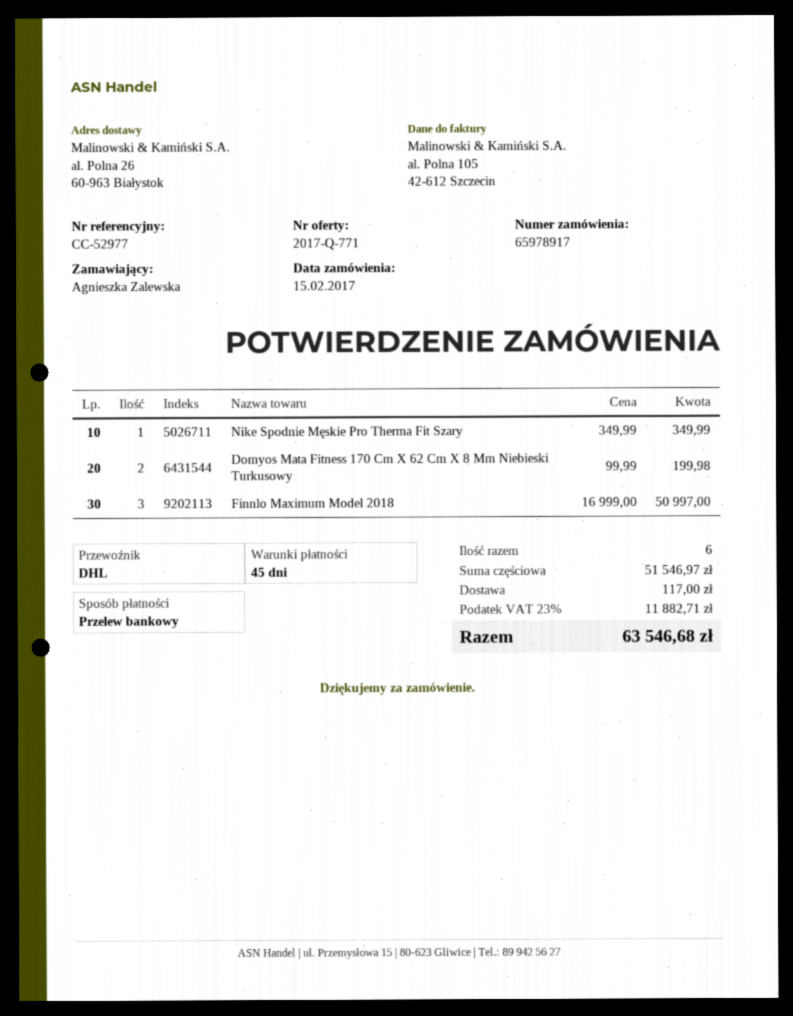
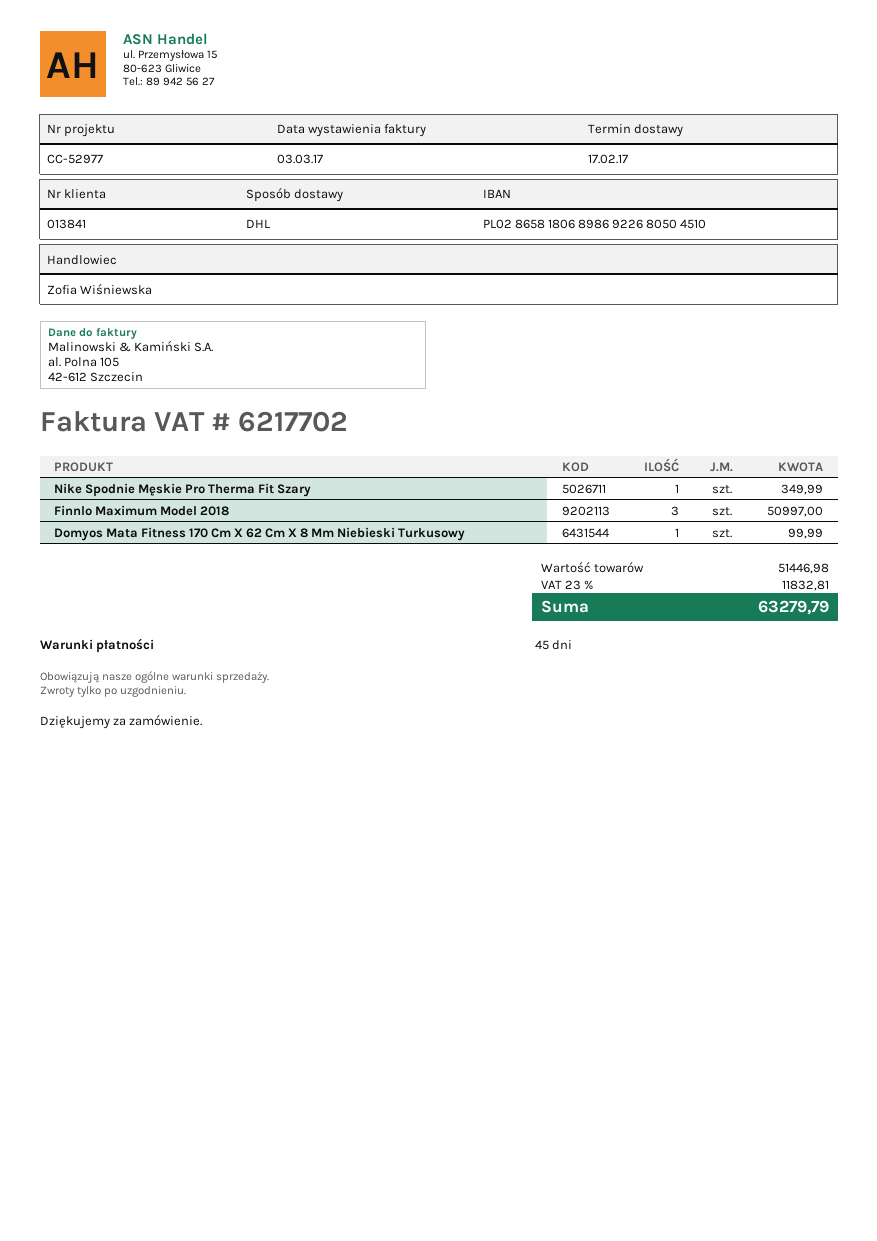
Domyos Mata Fitness 170 Cm X 62 Cm X 8 Mm Niebieski Turkusowy: 2 for 199.98 -> 1 for 99.99
subtotal: 51546.97 -> 51446.98
shipping: 117.00 -> none
tax: 23% = 11882.71 -> 23% = 11832.81
total: 63546.68 -> 63279.79

